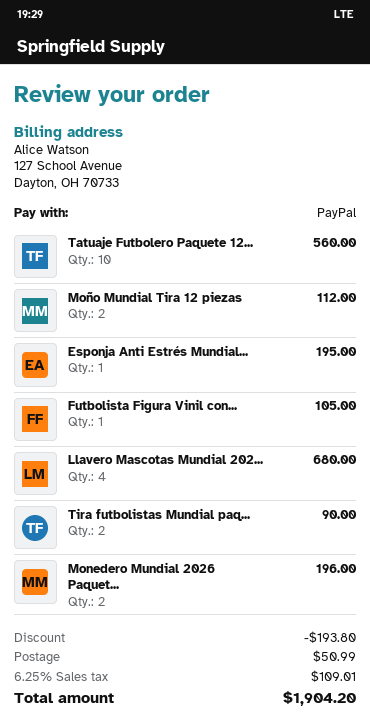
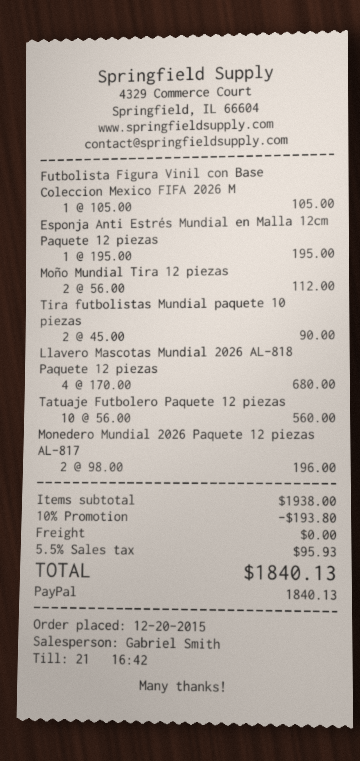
shipping: 50.99 -> 0.00
tax: 6.25% = 109.01 -> 5.5% = 95.93
total: 1904.20 -> 1840.13

